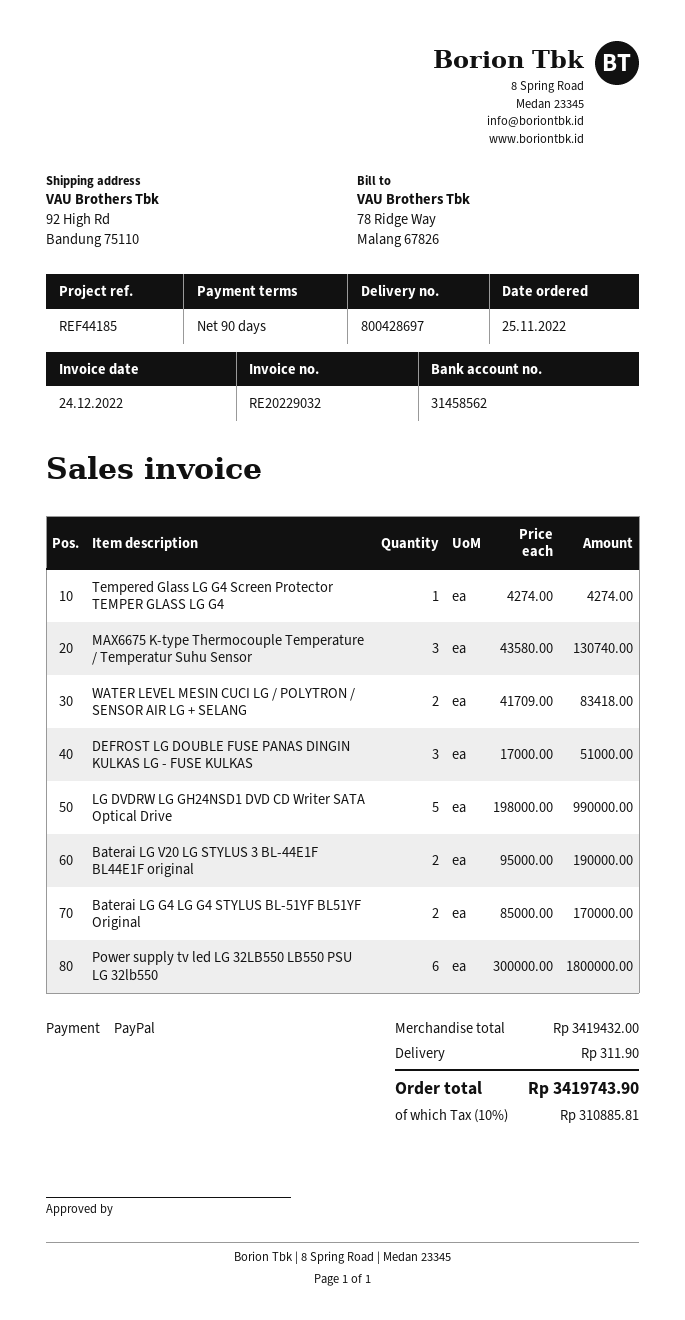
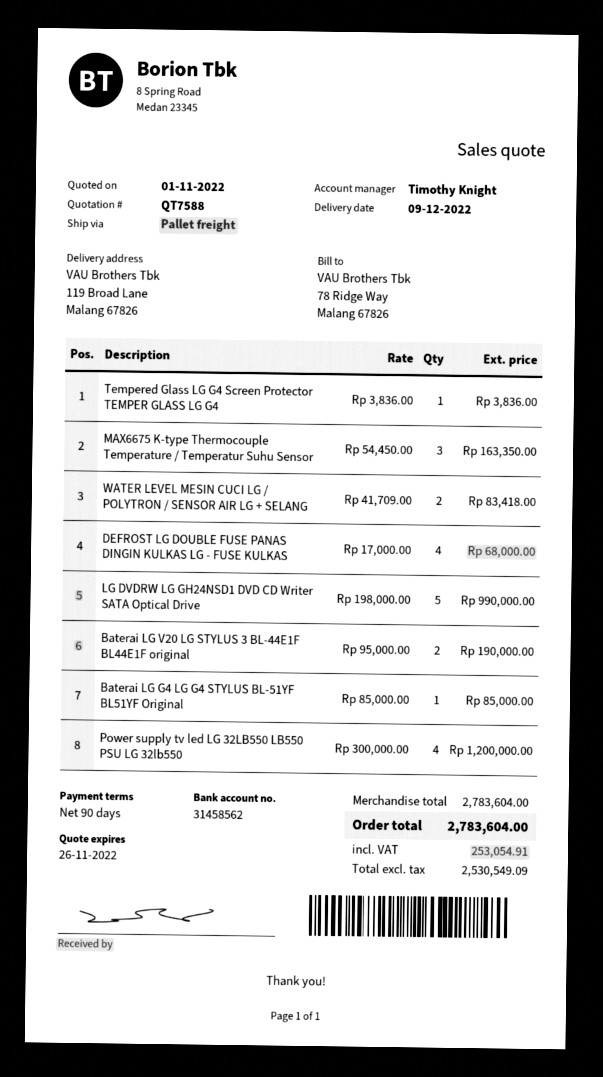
ship to: 92 High Rd, Bandung 75110 -> 119 Broad Lane, Malang 67826
Tempered Glass LG G4 Screen Protector TEMPER GLASS LG G4: 1 x 4274.00 = 4274.00 -> 1 x 3836.00 = 3836.00
MAX6675 K-type Thermocouple Temperature / Temperatur Suhu Sensor: 3 x 43580.00 = 130740.00 -> 3 x 54450.00 = 163350.00
DEFROST LG DOUBLE FUSE PANAS DINGIN KULKAS LG - FUSE KULKAS: 3 x 17000.00 = 51000.00 -> 4 x 17000.00 = 68000.00
Baterai LG G4 LG G4 STYLUS BL-51YF BL51YF Original: 2 x 85000.00 = 170000.00 -> 1 x 85000.00 = 85000.00
Power supply tv led LG 32LB550 LB550 PSU LG 32lb550: 6 x 300000.00 = 1800000.00 -> 4 x 300000.00 = 1200000.00
subtotal: 3419432.00 -> 2783604.00
shipping: 311.90 -> none
tax: 310885.81 -> 253054.91
total: 3419743.90 -> 2783604.00

